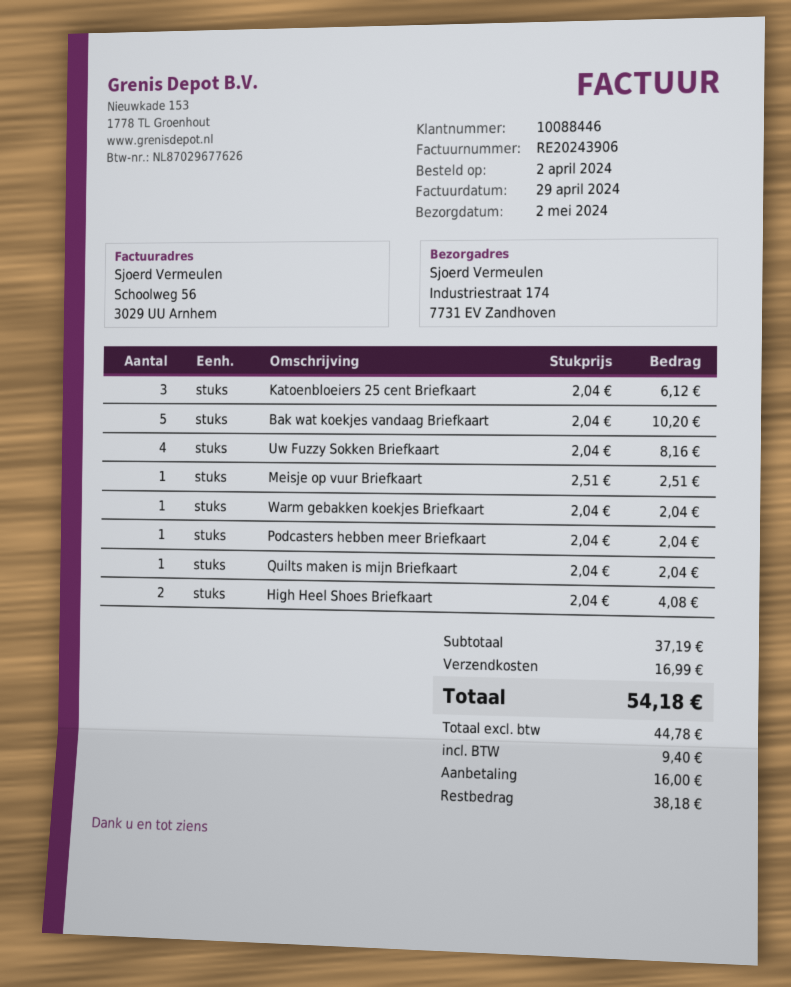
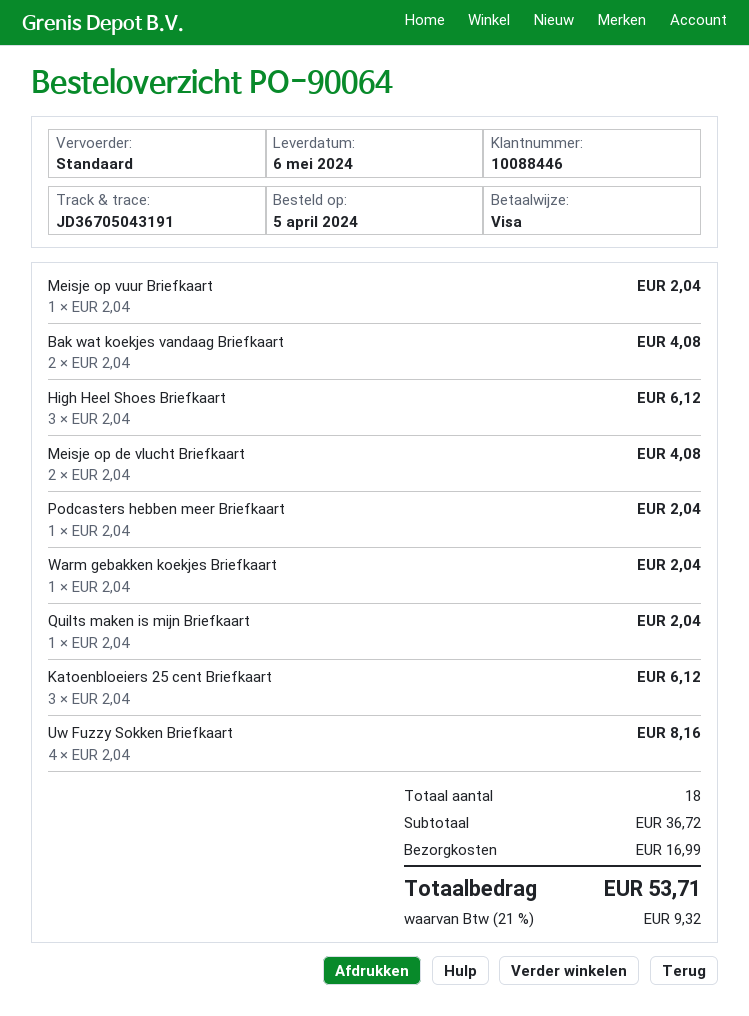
order date: 2024-04-02 -> 2024-04-05
delivery date: 2024-05-02 -> 2024-05-06
Bak wat koekjes vandaag Briefkaart: 5 x 2.04 = 10.20 -> 2 x 2.04 = 4.08
Meisje op vuur Briefkaart: 1 x 2.51 = 2.51 -> 1 x 2.04 = 2.04
High Heel Shoes Briefkaart: 2 x 2.04 = 4.08 -> 3 x 2.04 = 6.12
Meisje op de vlucht Briefkaart: none -> 2 x 2.04 = 4.08
subtotal: 37.19 -> 36.72
tax: 9.40 -> 9.32
total: 54.18 -> 53.71

